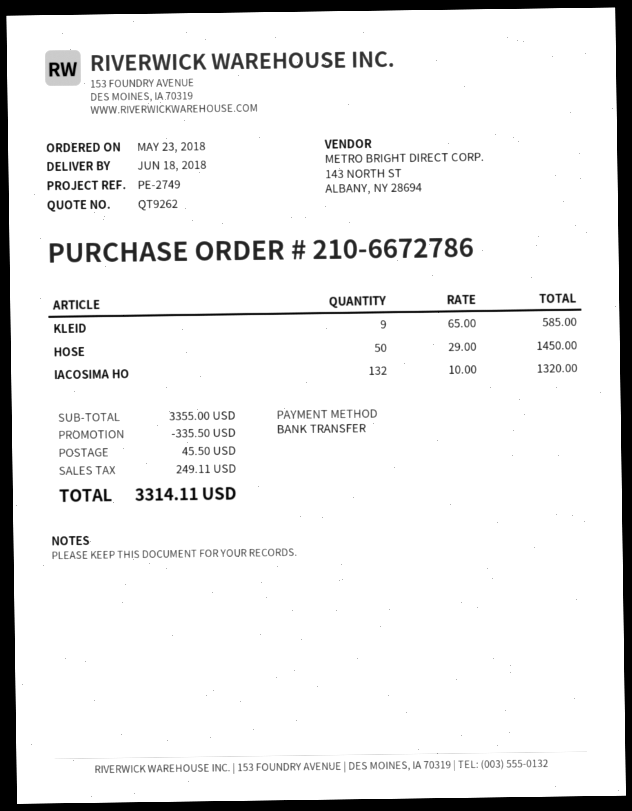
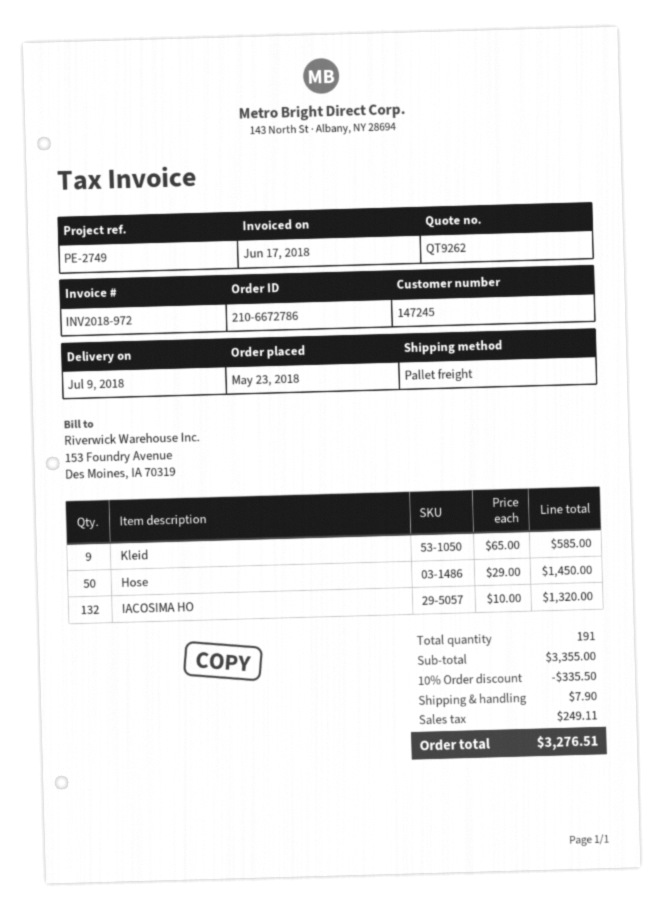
delivery date: 2018-06-18 -> 2018-07-09
shipping: 45.50 -> 7.90
total: 3314.11 -> 3276.51

